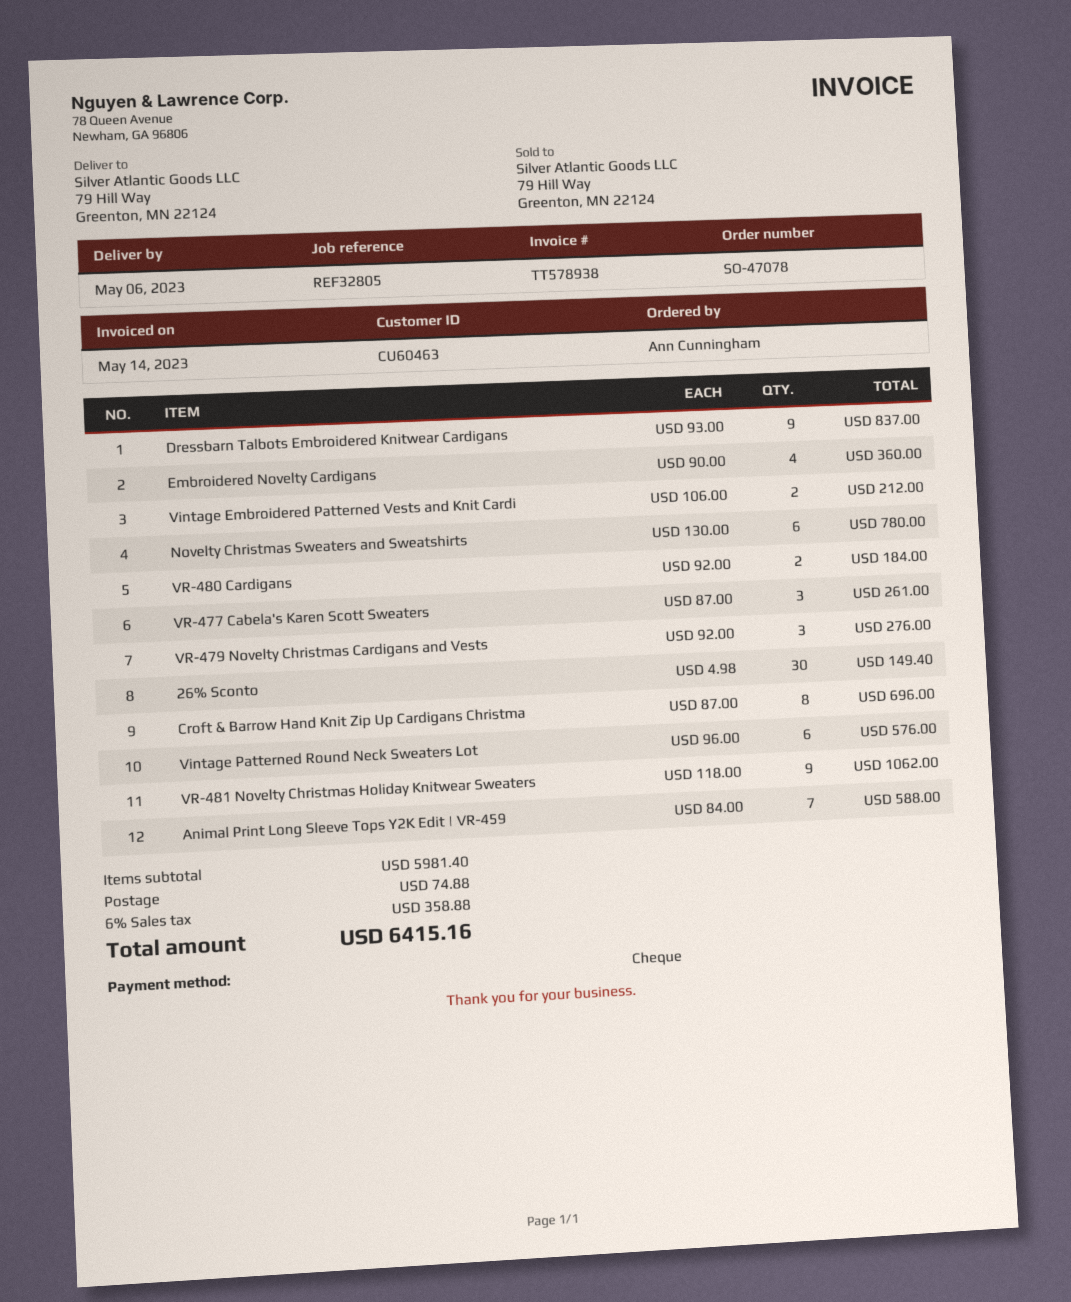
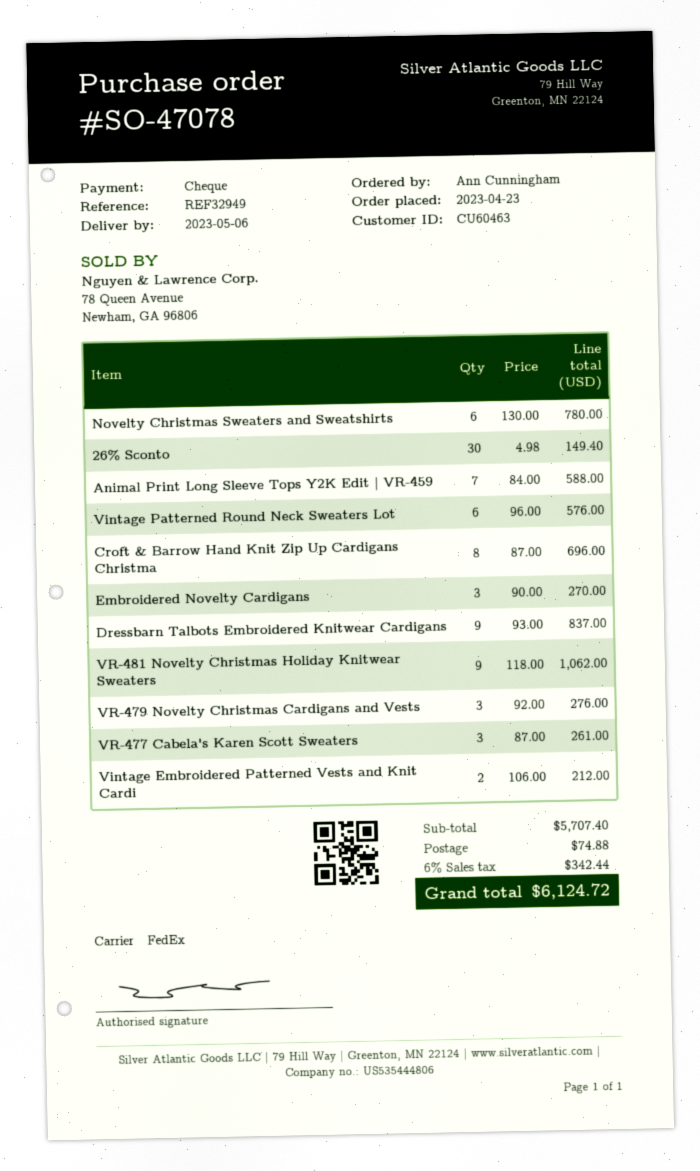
reference: REF32805 -> REF32949
Embroidered Novelty Cardigans: 4 x 90.00 = 360.00 -> 3 x 90.00 = 270.00
VR-480 Cardigans: 2 x 92.00 = 184.00 -> none
subtotal: 5981.40 -> 5707.40
tax: 6% = 358.88 -> 6% = 342.44
total: 6415.16 -> 6124.72

